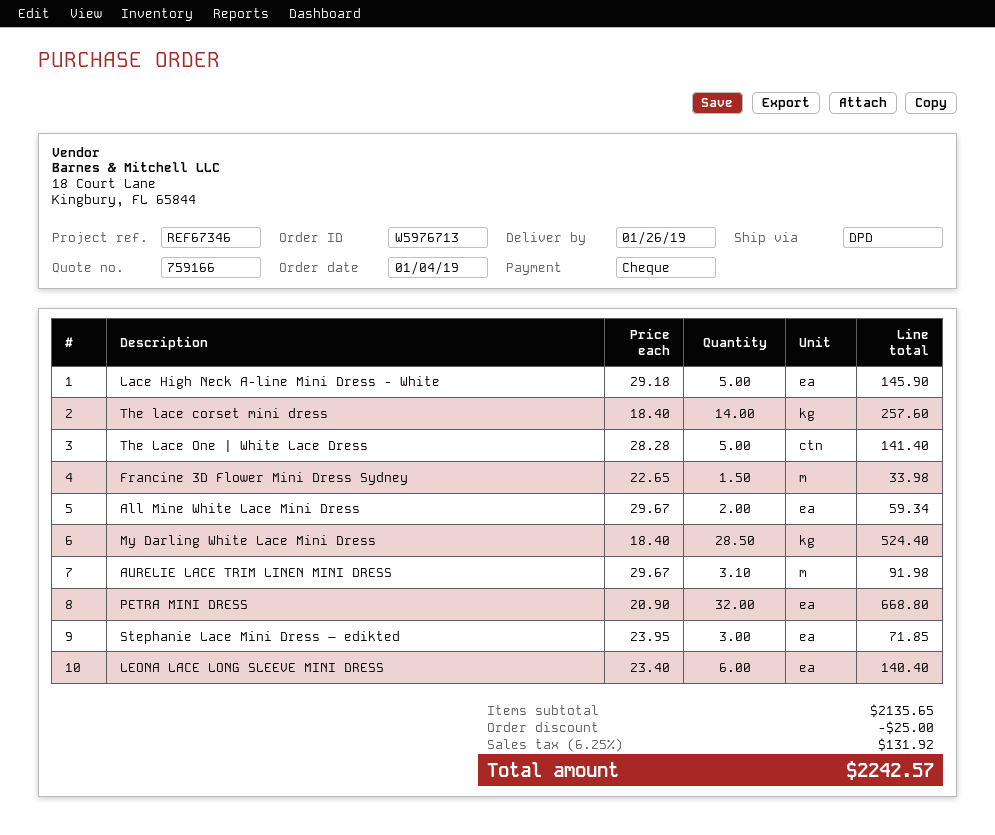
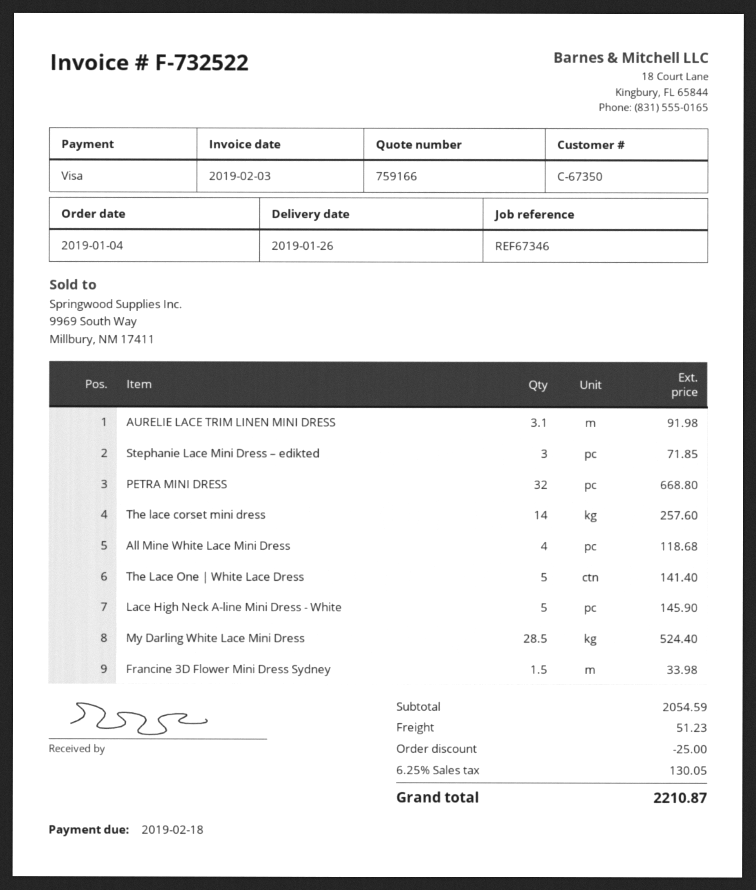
payment method: cheque -> Visa
All Mine White Lace Mini Dress: 2 for 59.34 -> 4 for 118.68
LEONA LACE LONG SLEEVE MINI DRESS: 6 for 140.40 -> none
subtotal: 2135.65 -> 2054.59
shipping: none -> 51.23
tax: 6.25% = 131.92 -> 6.25% = 130.05
total: 2242.57 -> 2210.87

